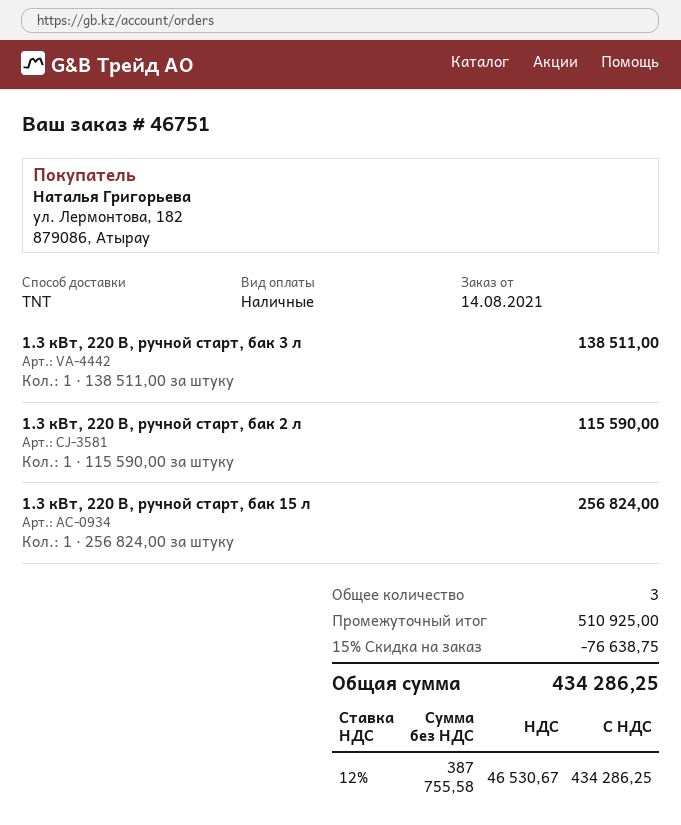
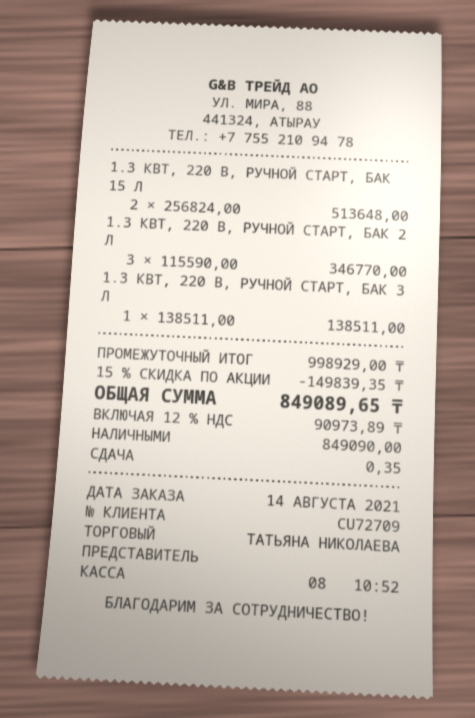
1.3 кВт, 220 В, ручной старт, бак 2 л: 1 x 115590.00 = 115590.00 -> 3 x 115590.00 = 346770.00
1.3 кВт, 220 В, ручной старт, бак 15 л: 1 x 256824.00 = 256824.00 -> 2 x 256824.00 = 513648.00
subtotal: 510925.00 -> 998929.00
discount: 15% = 76638.75 -> 15% = 149839.35
tax: 12% = 46530.67 -> 12% = 90973.89
total: 434286.25 -> 849089.65

